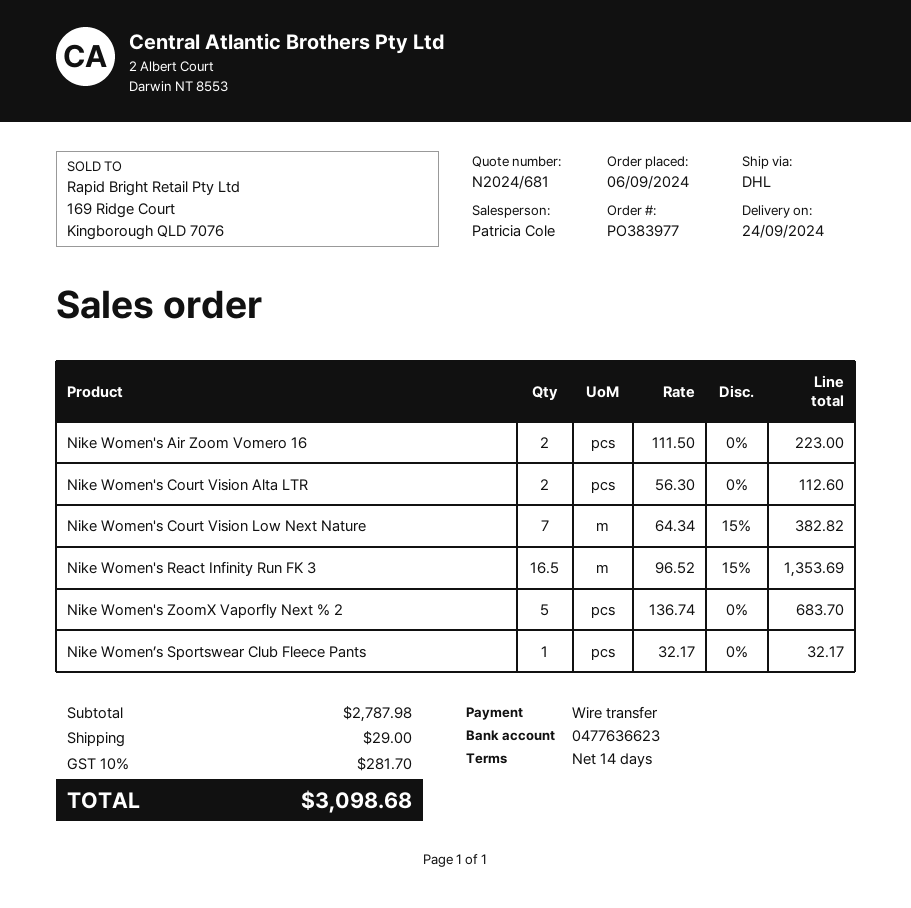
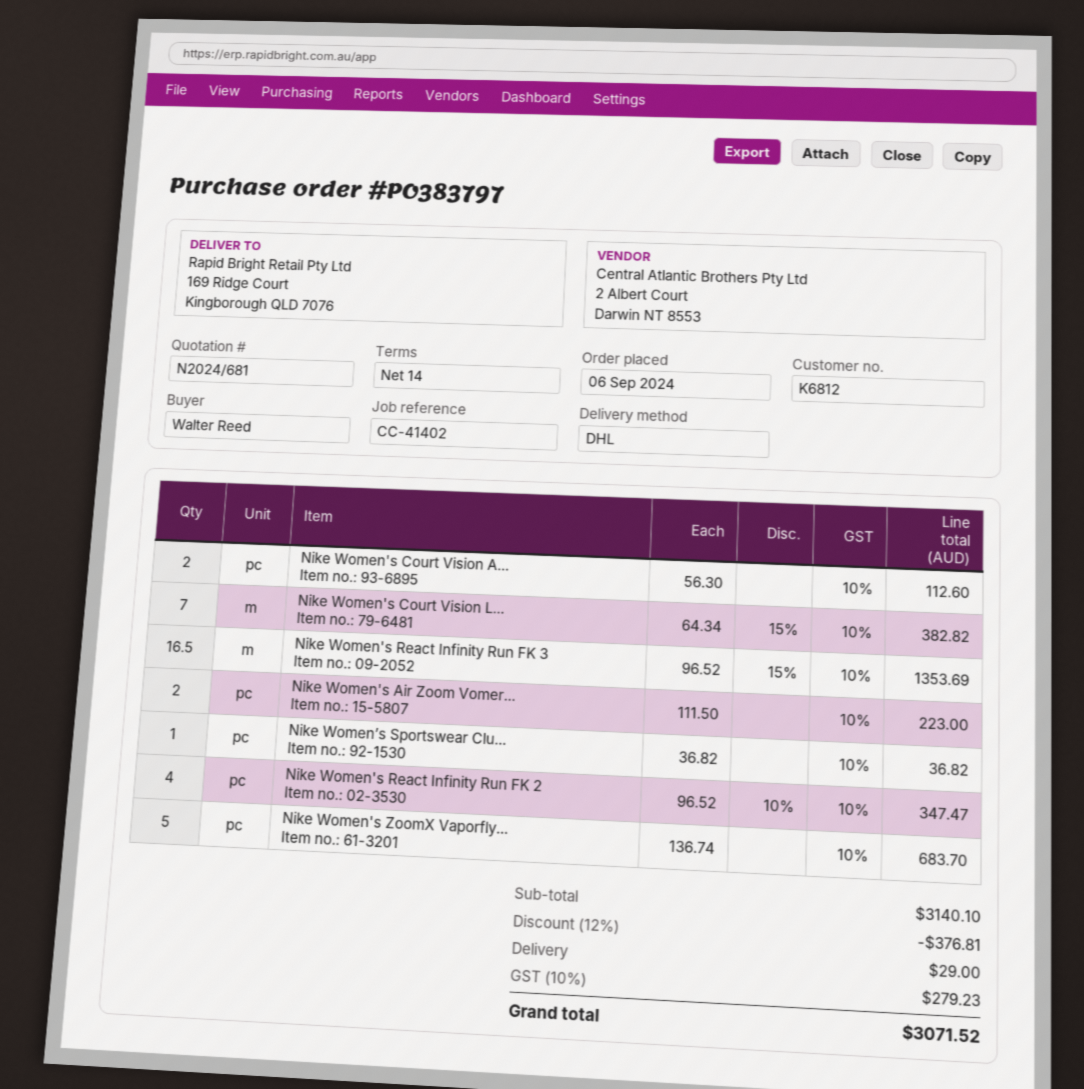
order number: PO383977 -> PO383797
Nike Women’s Sportswear Club Fleece Pants: 1 x 32.17 = 32.17 -> 1 x 36.82 = 36.82
Nike Women's React Infinity Run FK 2: none -> 4 x 96.52 - 10% = 347.47
subtotal: 2787.98 -> 3140.10
discount: none -> 12% = 376.81
tax: 10% = 281.70 -> 10% = 279.23
total: 3098.68 -> 3071.52

